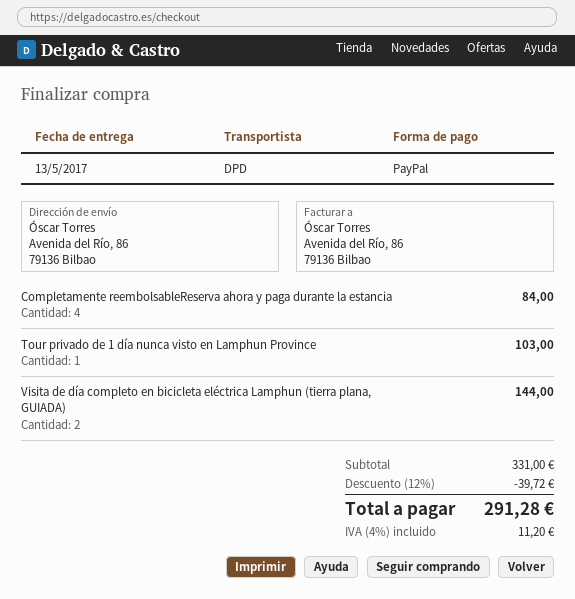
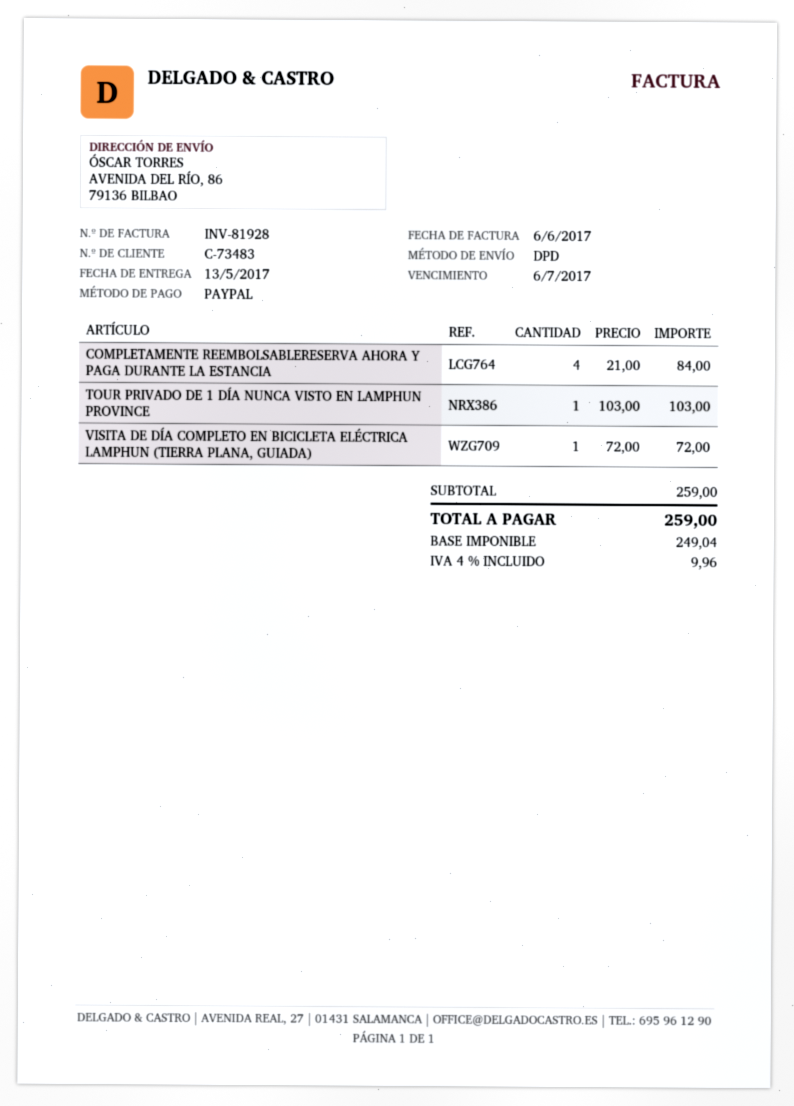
Visita de día completo en bicicleta eléctrica Lamphun (tierra plana, GUIADA): 2 for 144.00 -> 1 for 72.00
subtotal: 331.00 -> 259.00
discount: 12% = 39.72 -> none
tax: 4% = 11.20 -> 4% = 9.96
total: 291.28 -> 259.00

